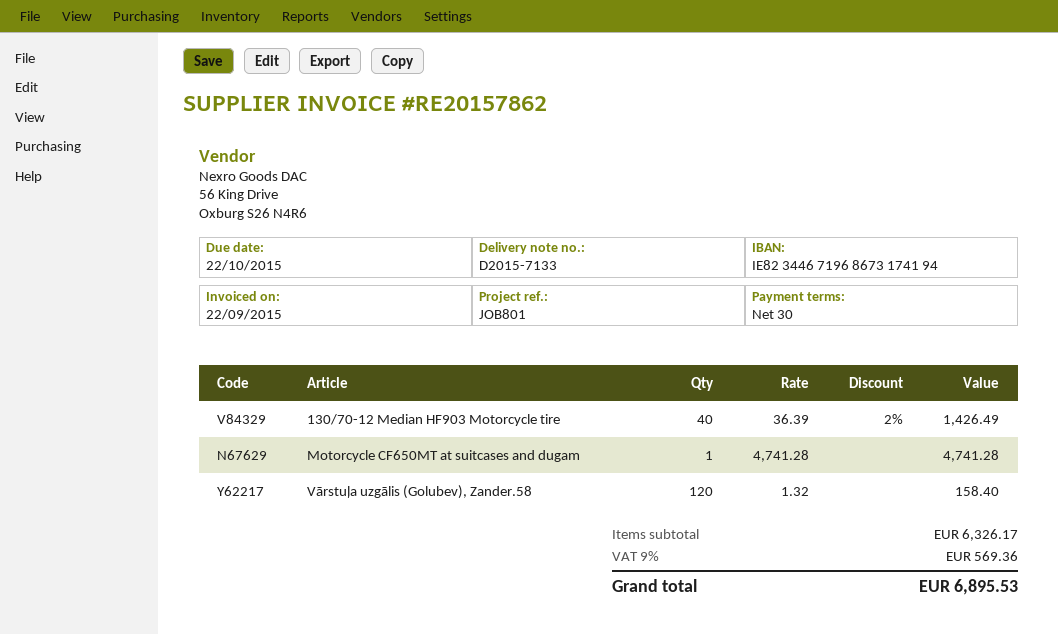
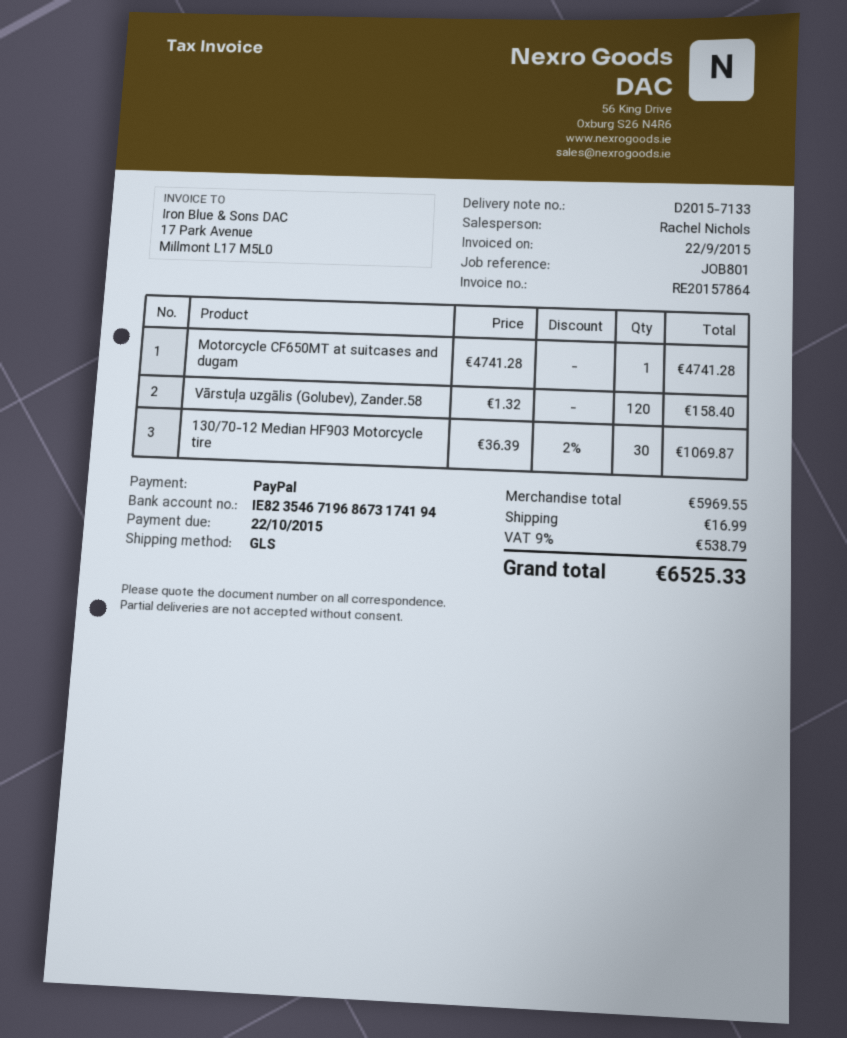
invoice number: RE20157862 -> RE20157864
bank account: IE82344671968673174194 -> IE82354671968673174194
130/70-12 Median HF903 Motorcycle tire: 40 x 36.39 - 2% = 1426.49 -> 30 x 36.39 - 2% = 1069.87
subtotal: 6326.17 -> 5969.55
shipping: none -> 16.99
tax: 9% = 569.36 -> 9% = 538.79
total: 6895.53 -> 6525.33

